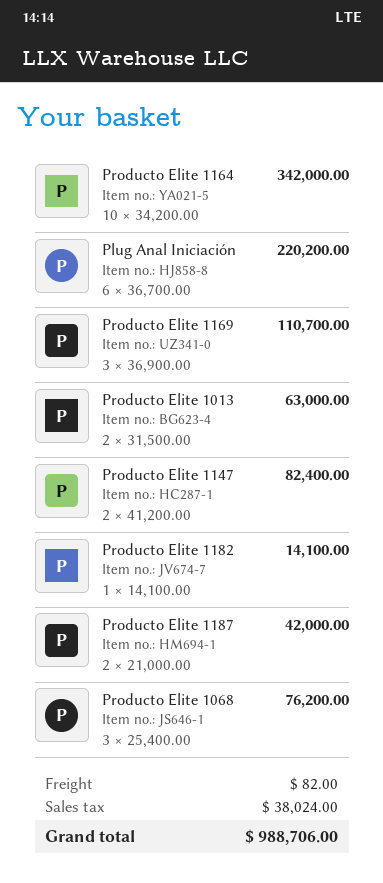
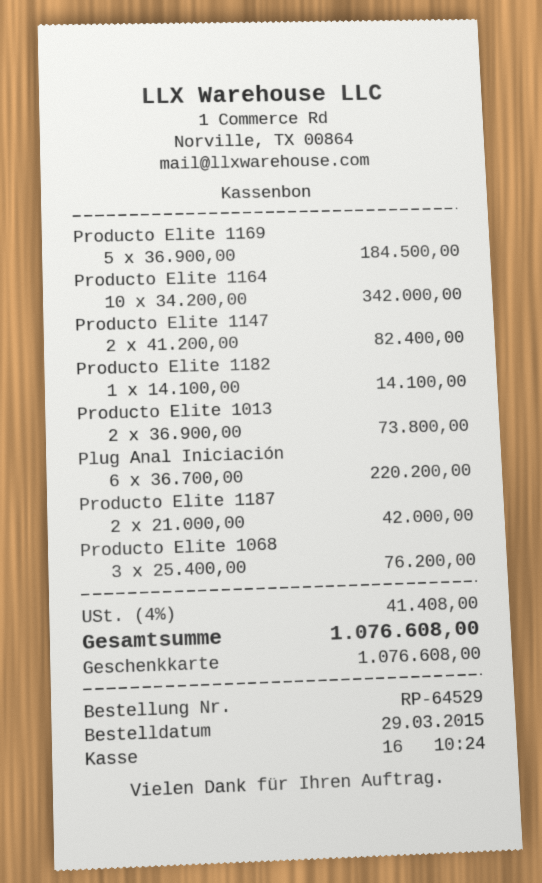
Producto Elite 1169: 3 x 36900.00 = 110700.00 -> 5 x 36900.00 = 184500.00
Producto Elite 1013: 2 x 31500.00 = 63000.00 -> 2 x 36900.00 = 73800.00
shipping: 82.00 -> none
tax: 38024.00 -> 41408.00
total: 988706.00 -> 1076608.00

